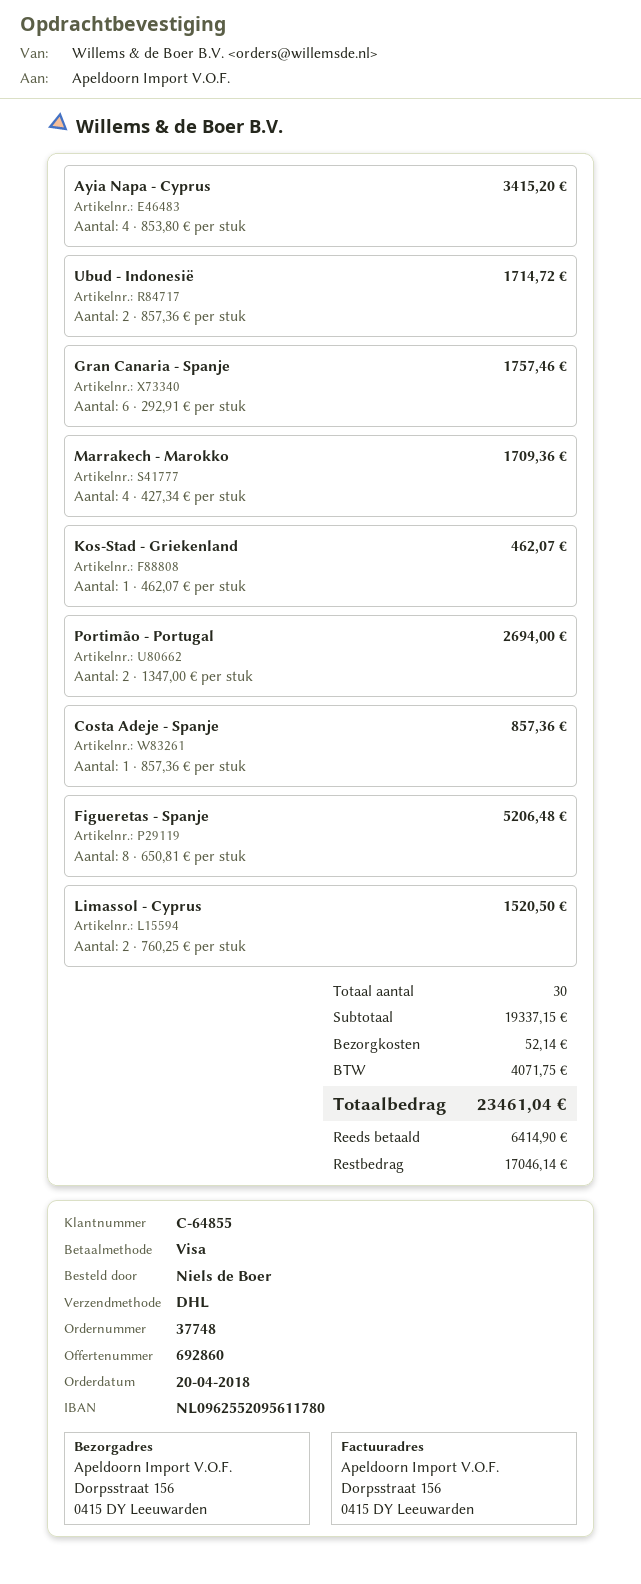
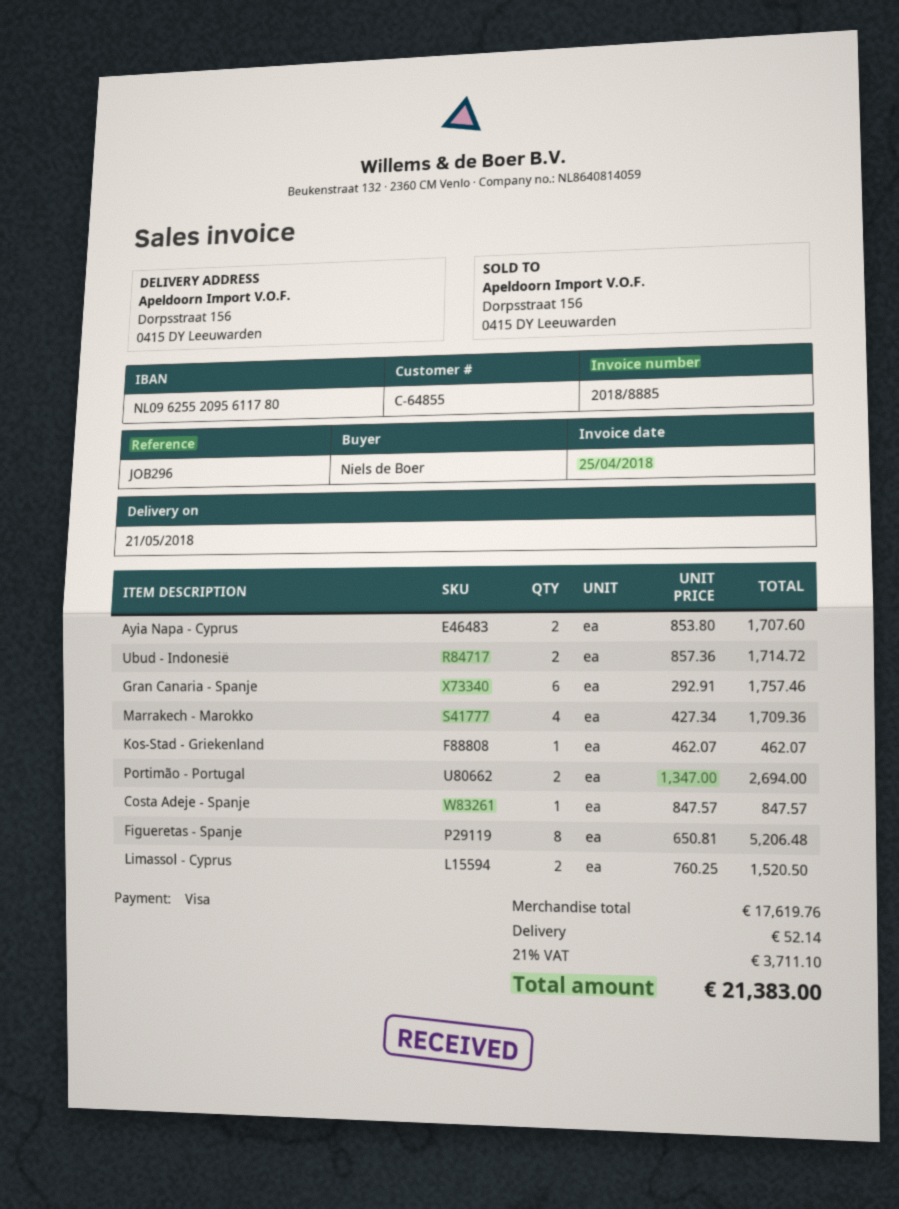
Ayia Napa - Cyprus: 4 x 853.80 = 3415.20 -> 2 x 853.80 = 1707.60
Costa Adeje - Spanje: 1 x 857.36 = 857.36 -> 1 x 847.57 = 847.57
subtotal: 19337.15 -> 17619.76
tax: 4071.75 -> 3711.10
total: 23461.04 -> 21383.00

